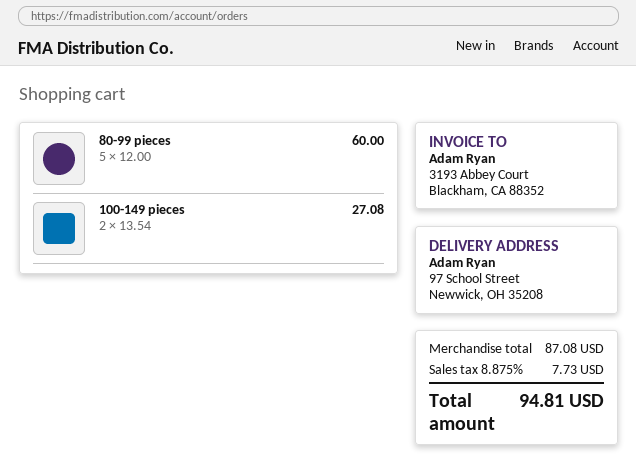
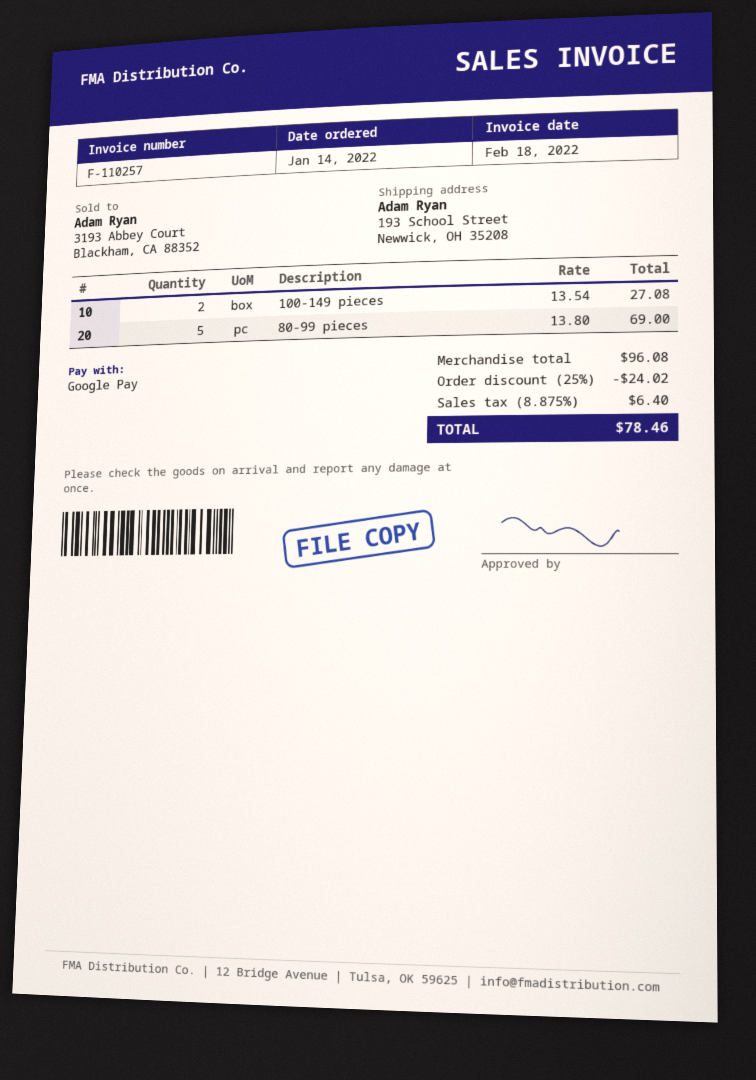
ship to: 97 School Street, Newwick, OH 35208 -> 193 School Street, Newwick, OH 35208
80-99 pieces: 5 x 12.00 = 60.00 -> 5 x 13.80 = 69.00
subtotal: 87.08 -> 96.08
discount: none -> 25% = 24.02
tax: 8.875% = 7.73 -> 8.875% = 6.40
total: 94.81 -> 78.46

